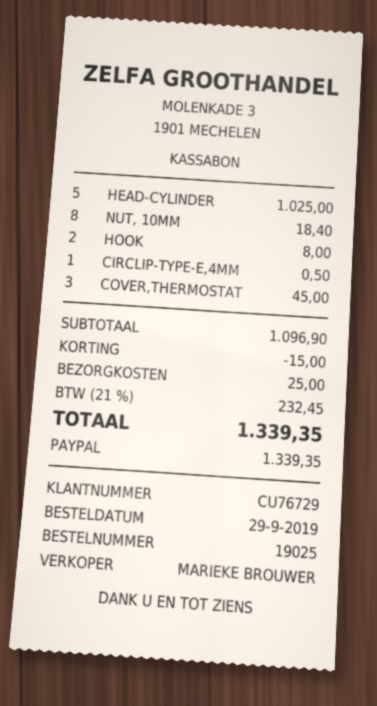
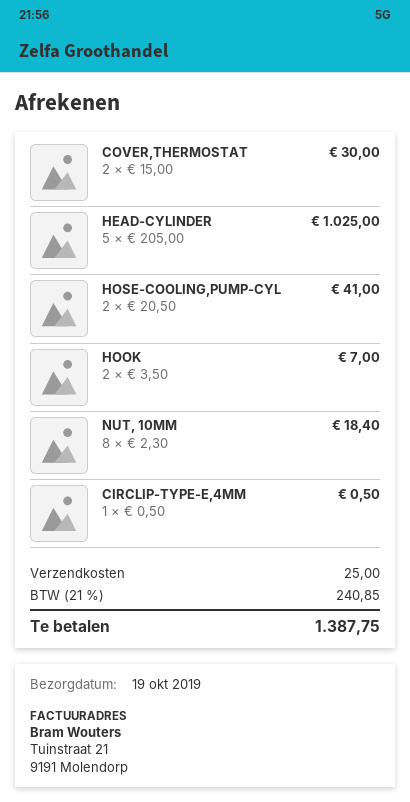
HOOK: 2 for 8.00 -> 2 for 7.00
COVER,THERMOSTAT: 3 for 45.00 -> 2 for 30.00
HOSE-COOLING,PUMP-CYL: none -> 2 for 41.00
discount: 15.00 -> none
tax: 21% = 232.45 -> 21% = 240.85
total: 1339.35 -> 1387.75

